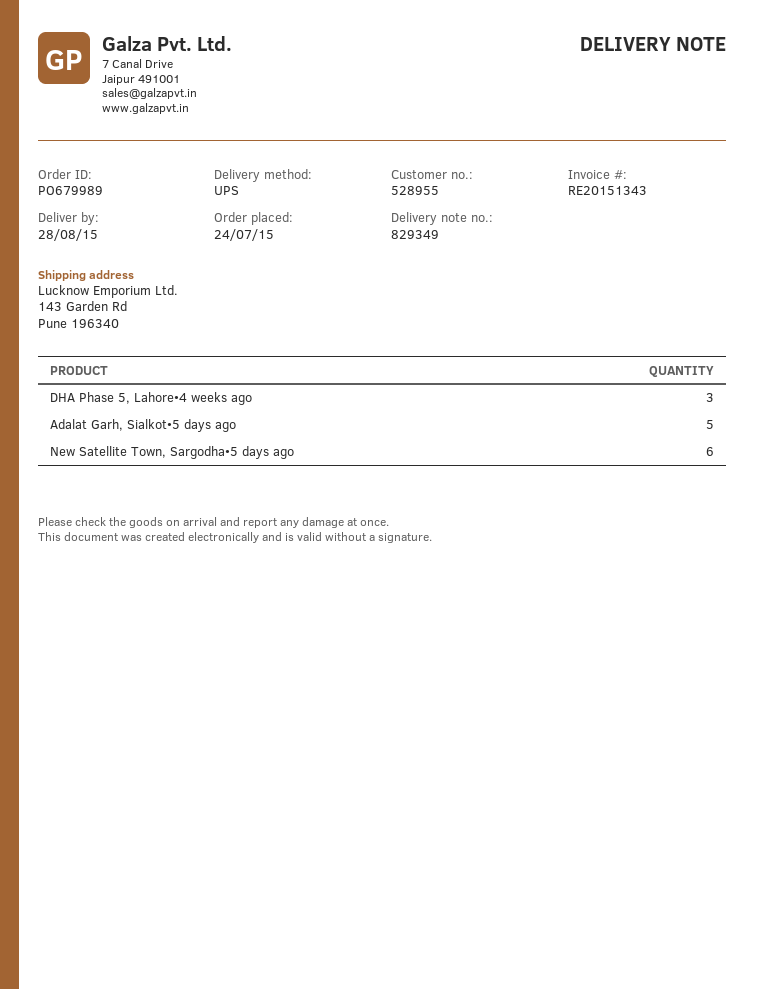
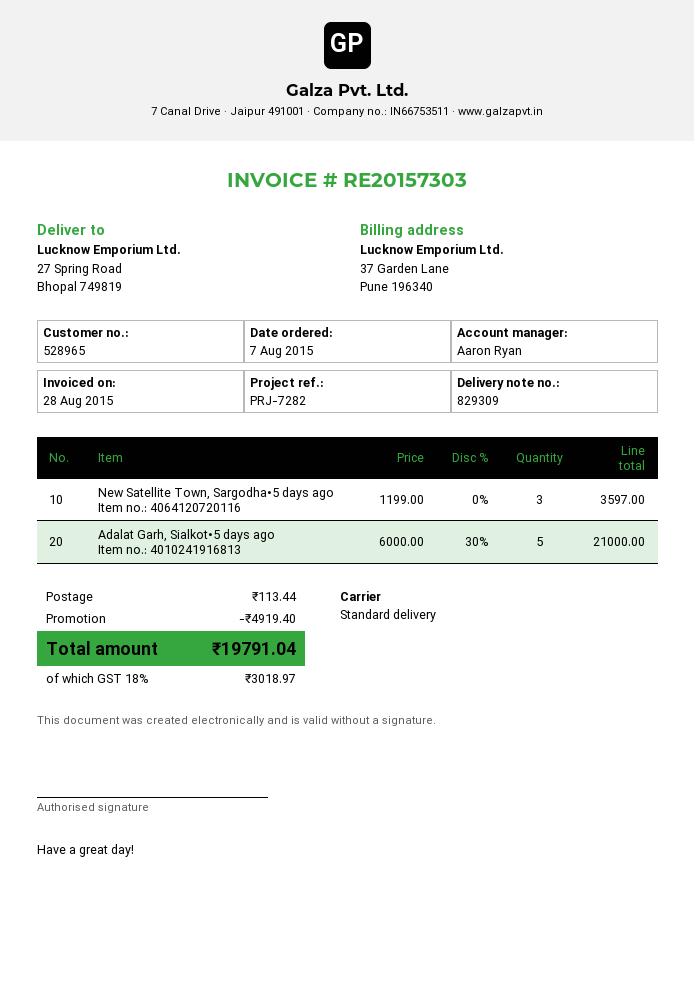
order date: 2015-07-24 -> 2015-08-07
delivery note number: 829349 -> 829309
invoice number: RE20151343 -> RE20157303
customer number: 528955 -> 528965
shipping method: UPS -> standard
ship to: 143 Garden Rd, Pune 196340 -> 27 Spring Road, Bhopal 749819
DHA Phase 5, Lahore•4 weeks ago: 3 -> none
New Satellite Town, Sargodha•5 days ago: 6 -> 3

